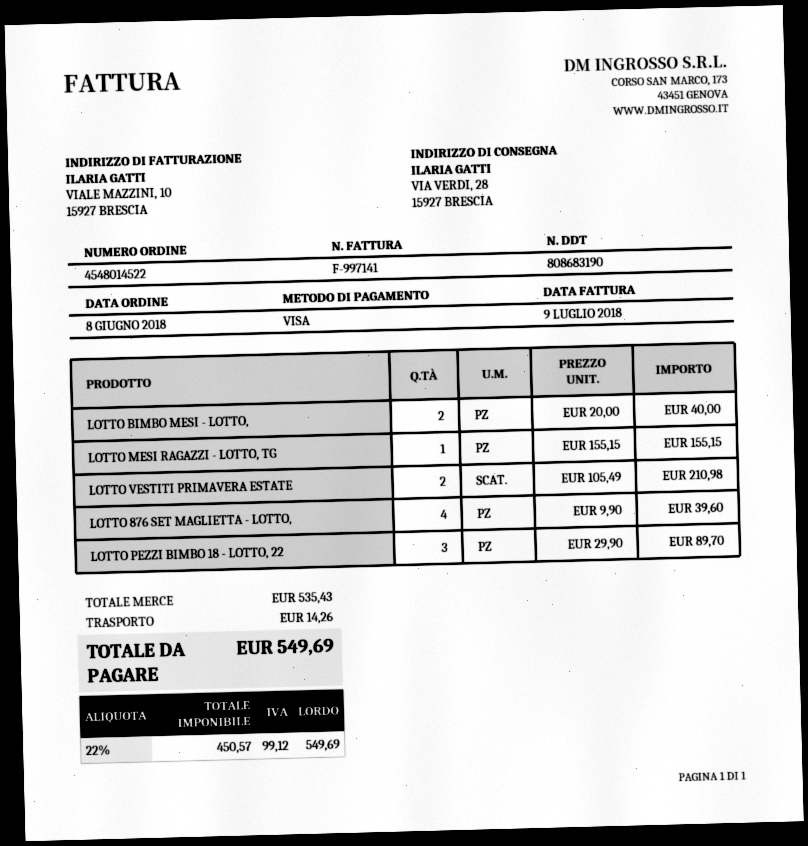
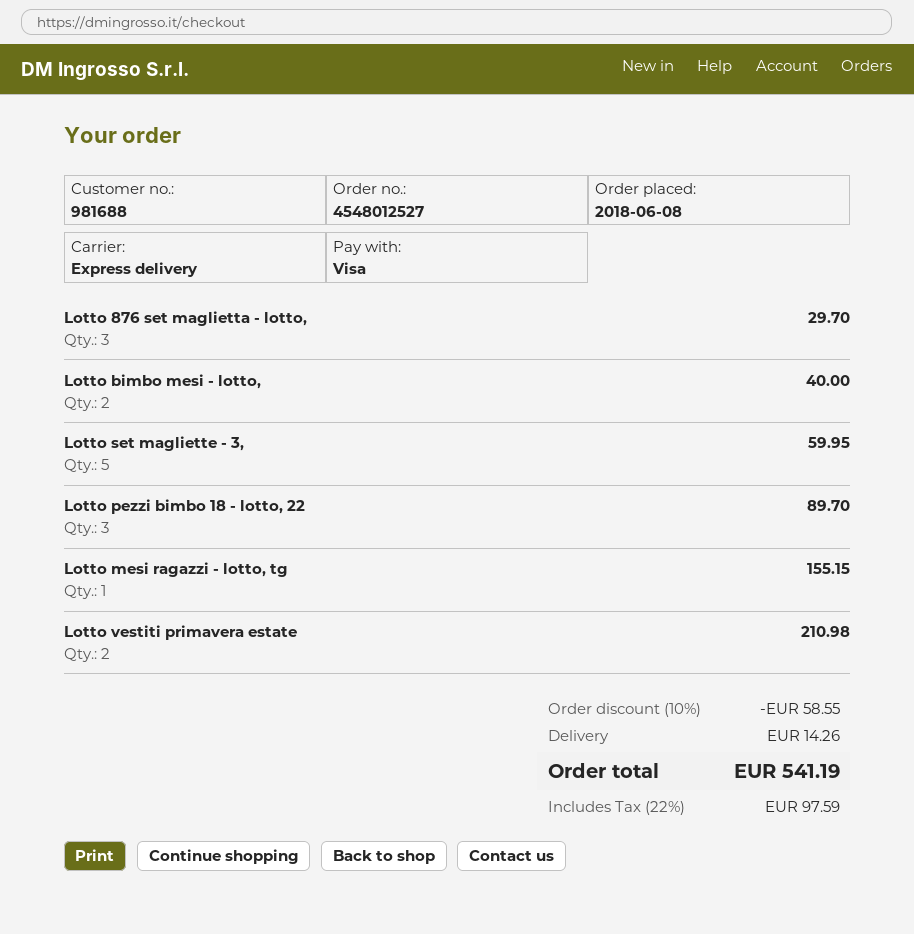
order number: 4548014522 -> 4548012527
LOTTO 876 SET MAGLIETTA - LOTTO,: 4 for 39.60 -> 3 for 29.70
Lotto set magliette - 3,: none -> 5 for 59.95
discount: none -> 10% = 58.55
tax: 22% = 99.12 -> 22% = 97.59
total: 549.69 -> 541.19

